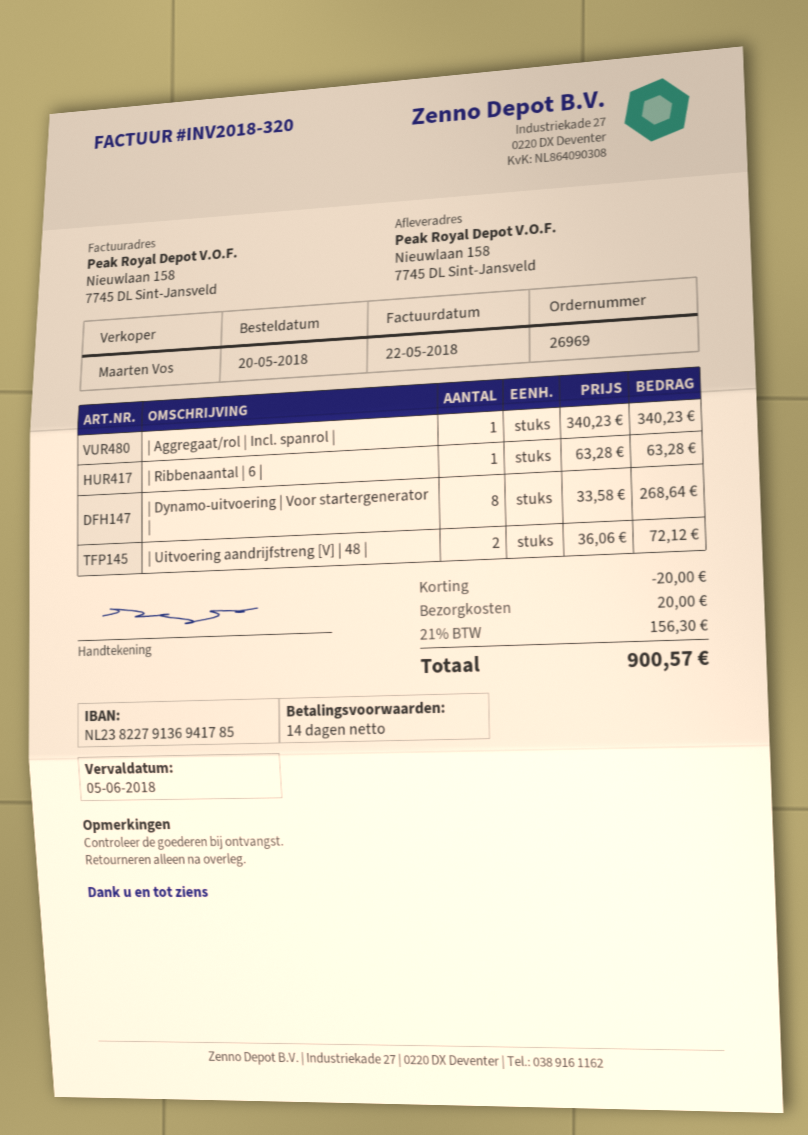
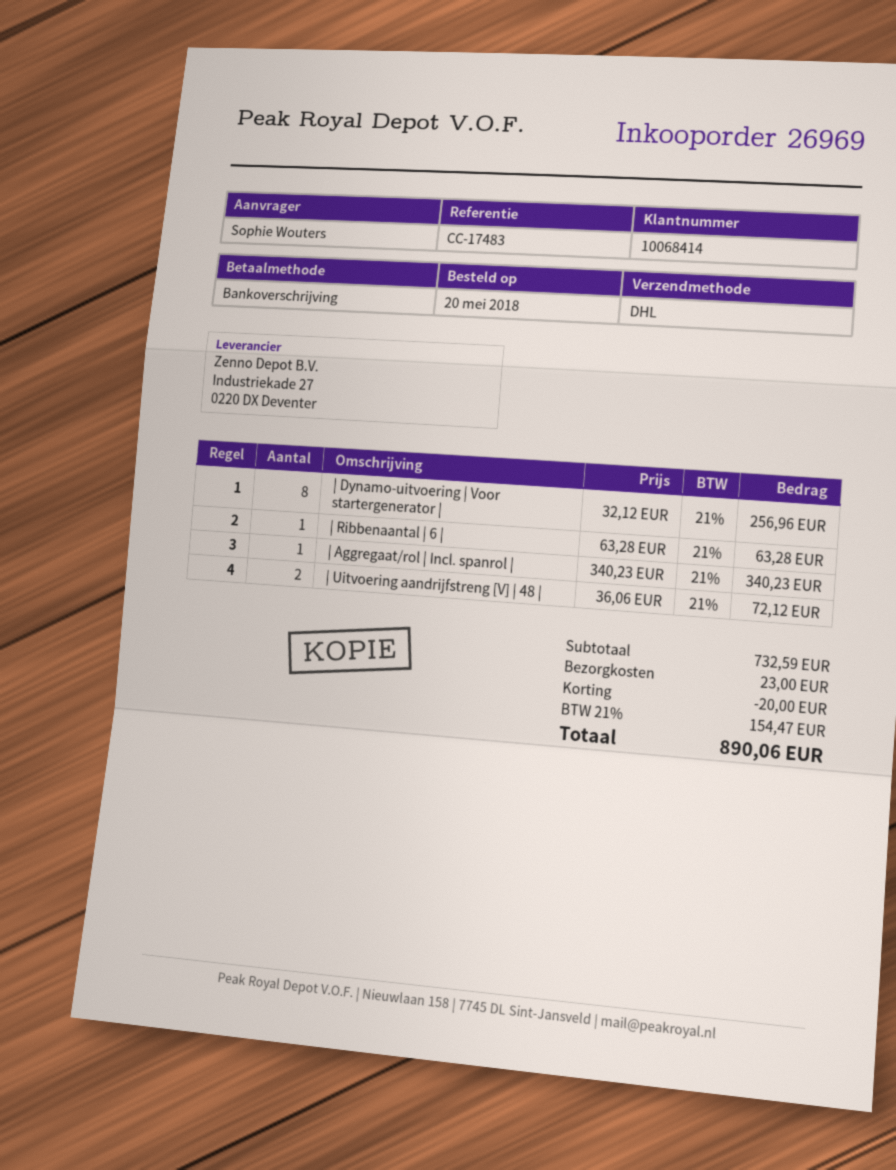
| Dynamo-uitvoering | Voor startergenerator |: 8 x 33.58 = 268.64 -> 8 x 32.12 = 256.96
shipping: 20.00 -> 23.00
tax: 21% = 156.30 -> 21% = 154.47
total: 900.57 -> 890.06

